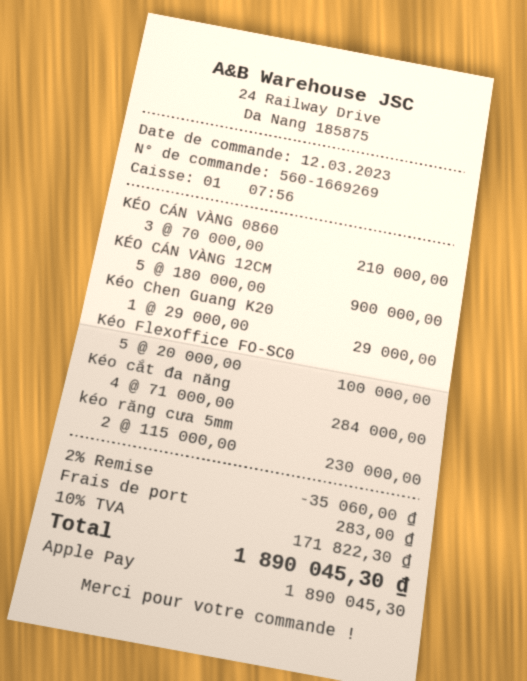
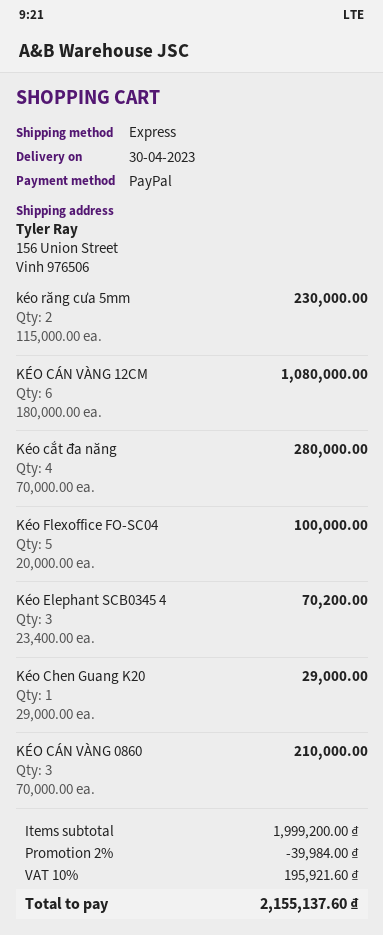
payment method: Apple Pay -> PayPal
KÉO CÁN VÀNG 12CM: 5 x 180000.00 = 900000.00 -> 6 x 180000.00 = 1080000.00
Kéo cắt đa năng: 4 x 71000.00 = 284000.00 -> 4 x 70000.00 = 280000.00
Kéo Elephant SCB0345 4: none -> 3 x 23400.00 = 70200.00
discount: 2% = 35060.00 -> 2% = 39984.00
shipping: 283.00 -> none
tax: 10% = 171822.30 -> 10% = 195921.60
total: 1890045.30 -> 2155137.60

